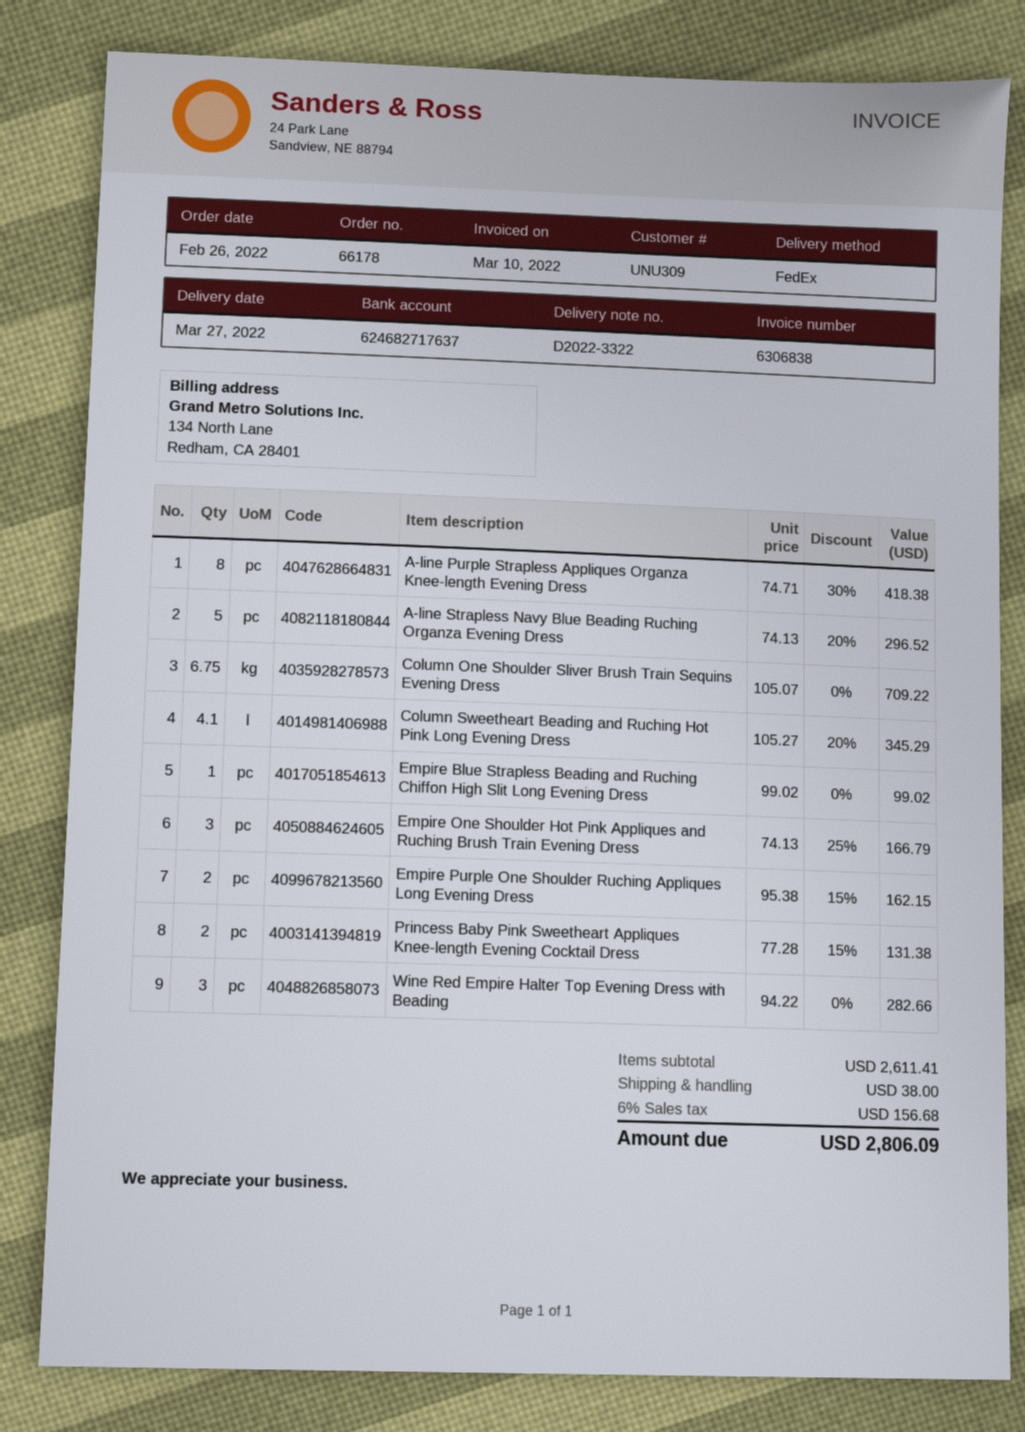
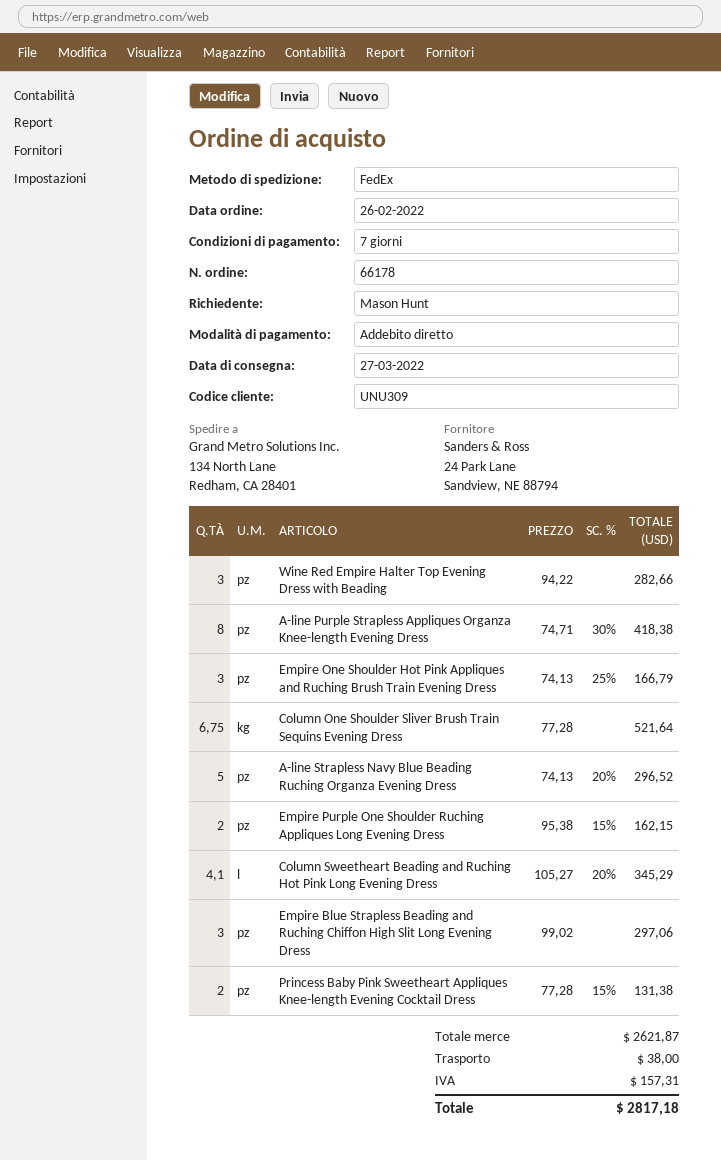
Column One Shoulder Sliver Brush Train Sequins Evening Dress: 6.75 x 105.07 = 709.22 -> 6.75 x 77.28 = 521.64
Empire Blue Strapless Beading and Ruching Chiffon High Slit Long Evening Dress: 1 x 99.02 = 99.02 -> 3 x 99.02 = 297.06
subtotal: 2611.41 -> 2621.87
tax: 156.68 -> 157.31
total: 2806.09 -> 2817.18

